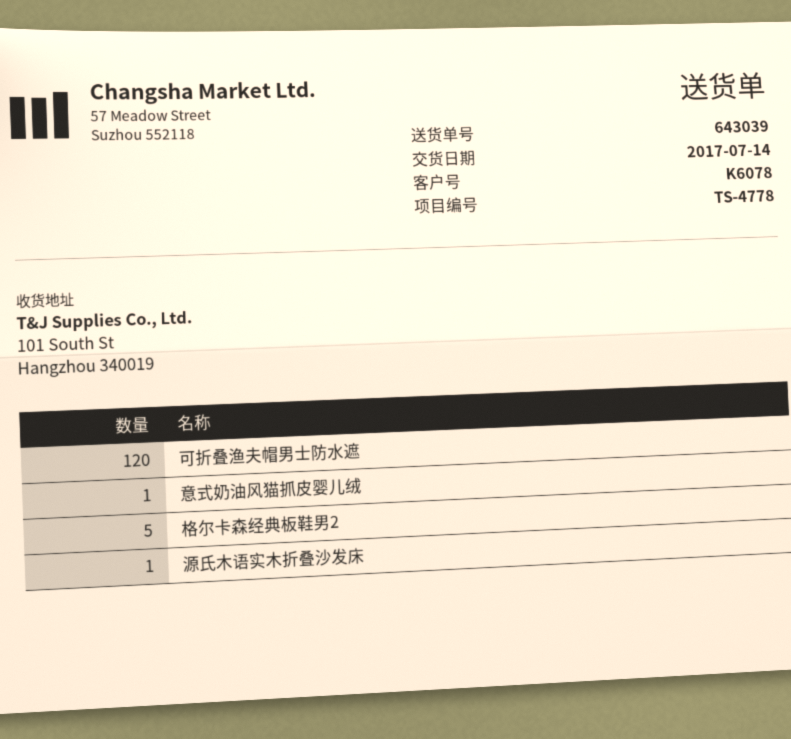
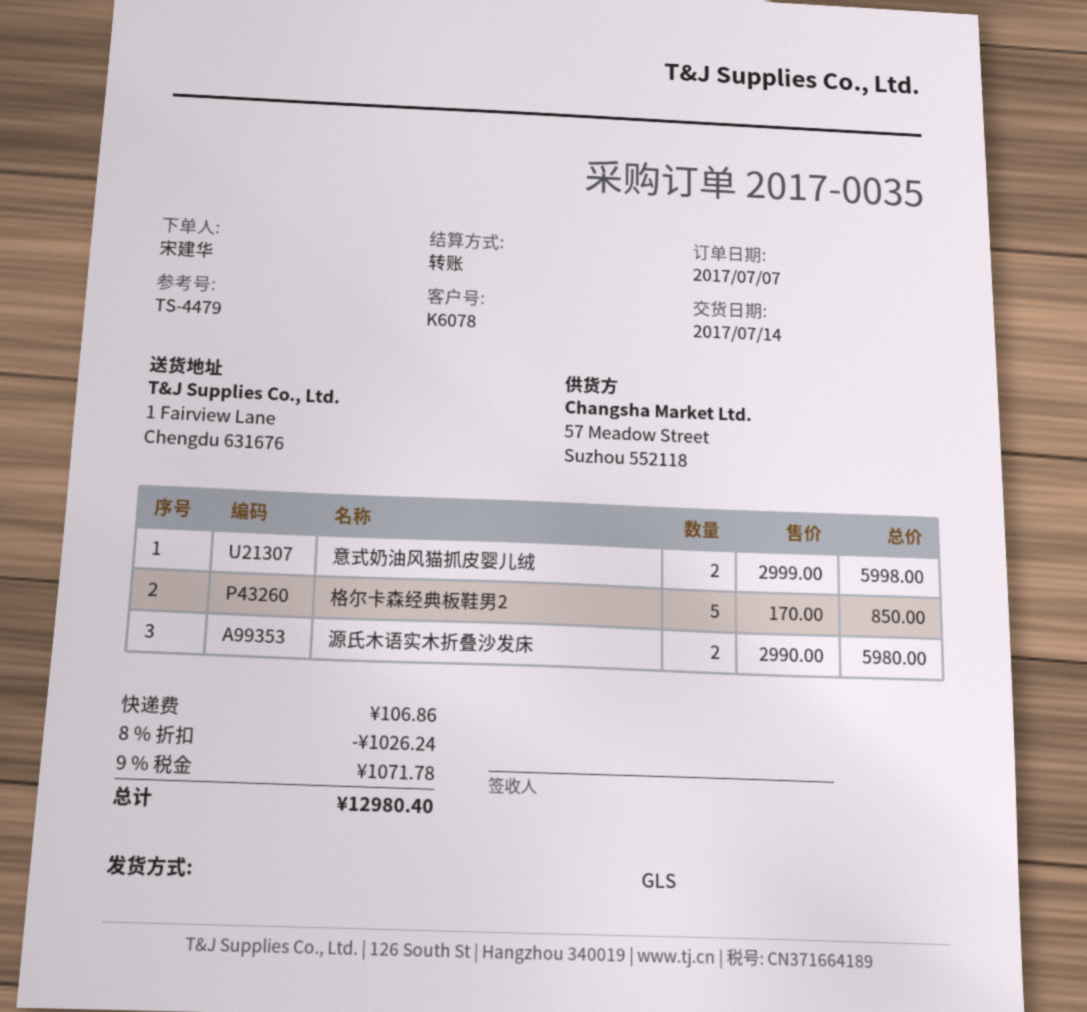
reference: TS-4778 -> TS-4479
ship to: 101 South St, Hangzhou 340019 -> 1 Fairview Lane, Chengdu 631676
可折叠渔夫帽男士防水遮: 120 -> none
意式奶油风猫抓皮婴儿绒: 1 -> 2
源氏木语实木折叠沙发床: 1 -> 2

